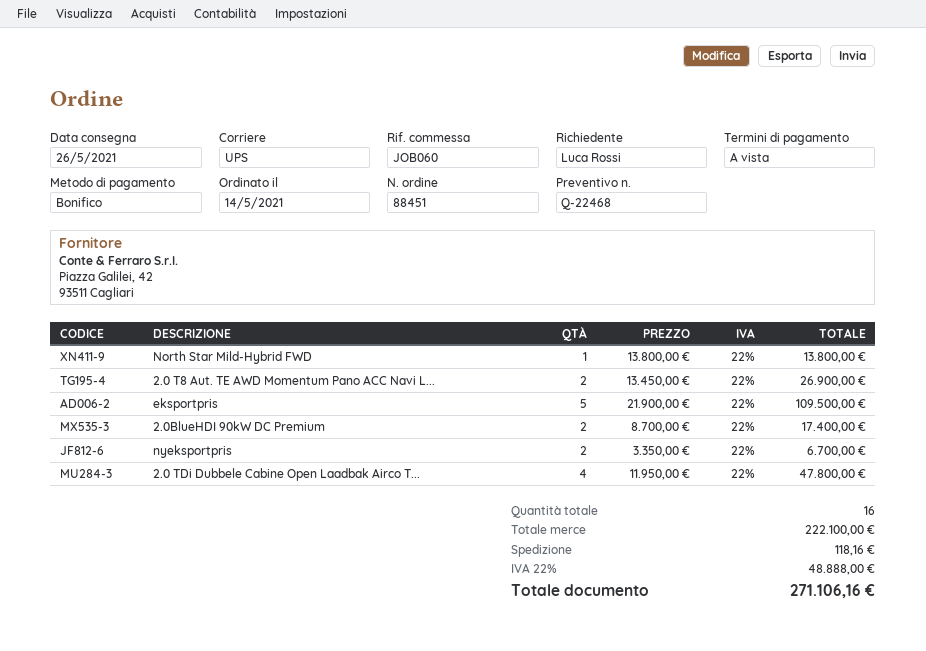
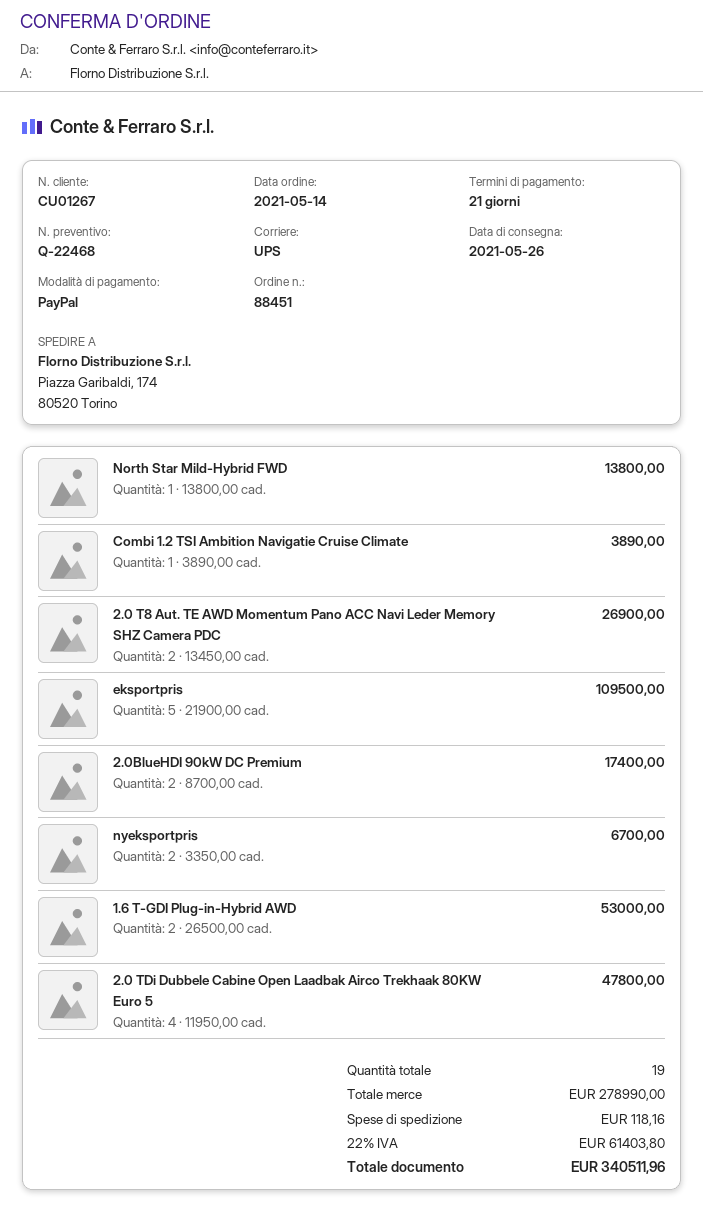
payment terms: on receipt -> 21 days
payment method: bank transfer -> PayPal
Combi 1.2 TSI Ambition Navigatie Cruise Climate: none -> 1 x 3890.00 = 3890.00
1.6 T-GDI Plug-in-Hybrid AWD: none -> 2 x 26500.00 = 53000.00
total quantity: 16 -> 19
subtotal: 222100.00 -> 278990.00
tax: 22% = 48888.00 -> 22% = 61403.80
total: 271106.16 -> 340511.96

